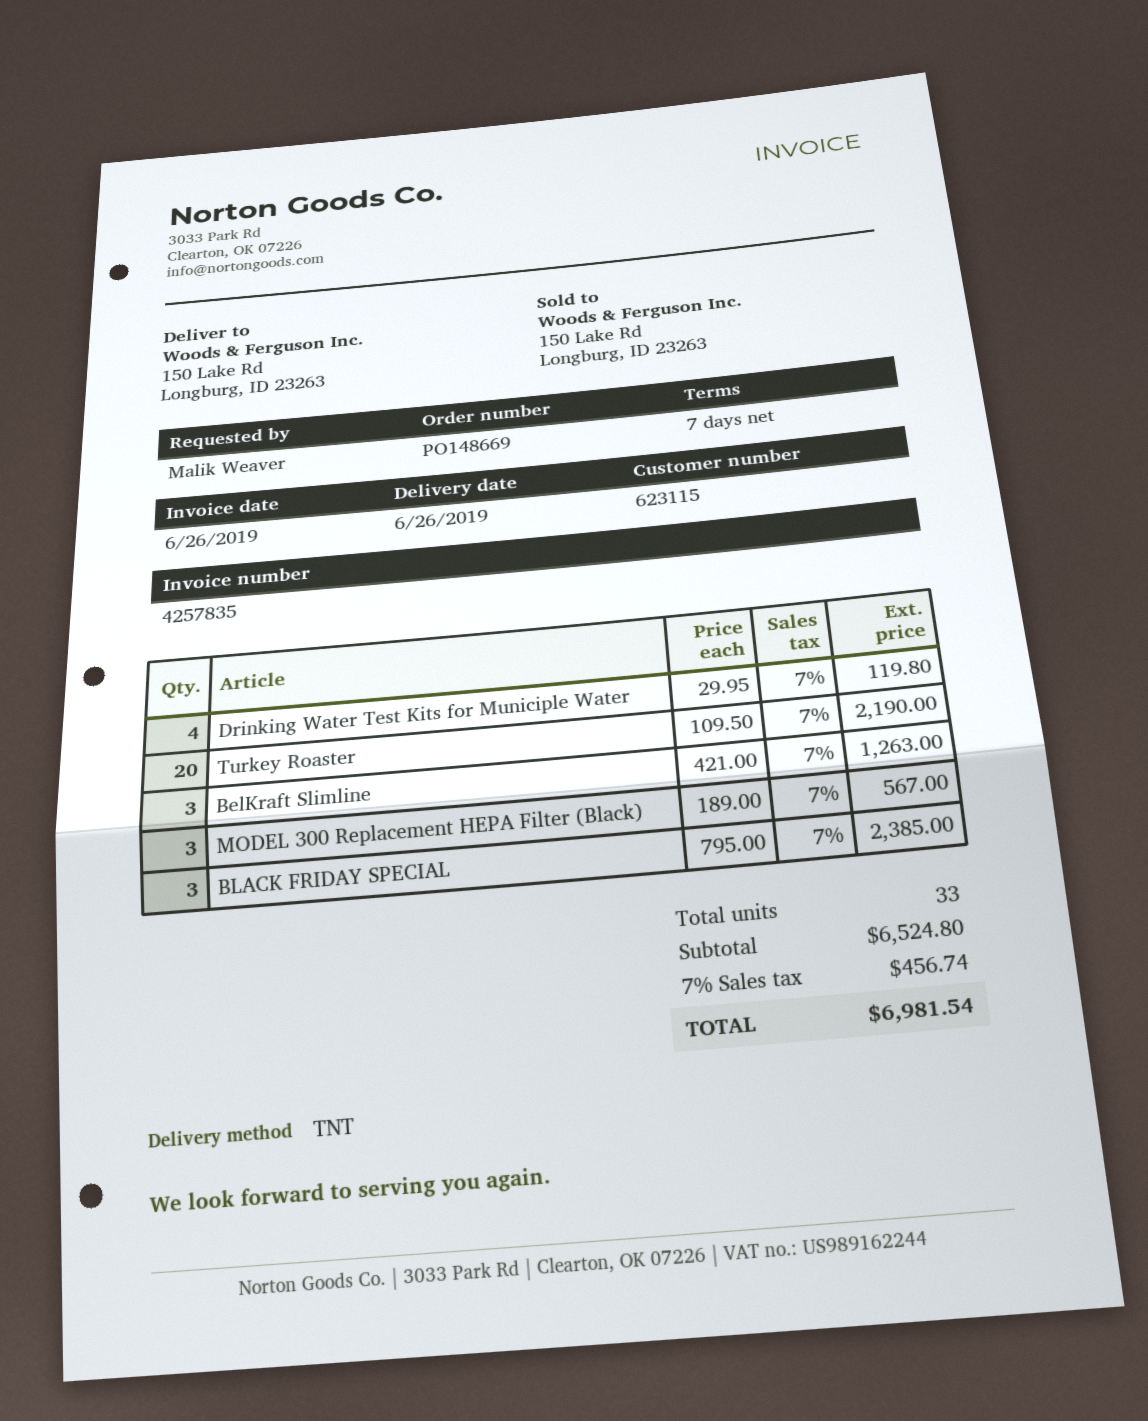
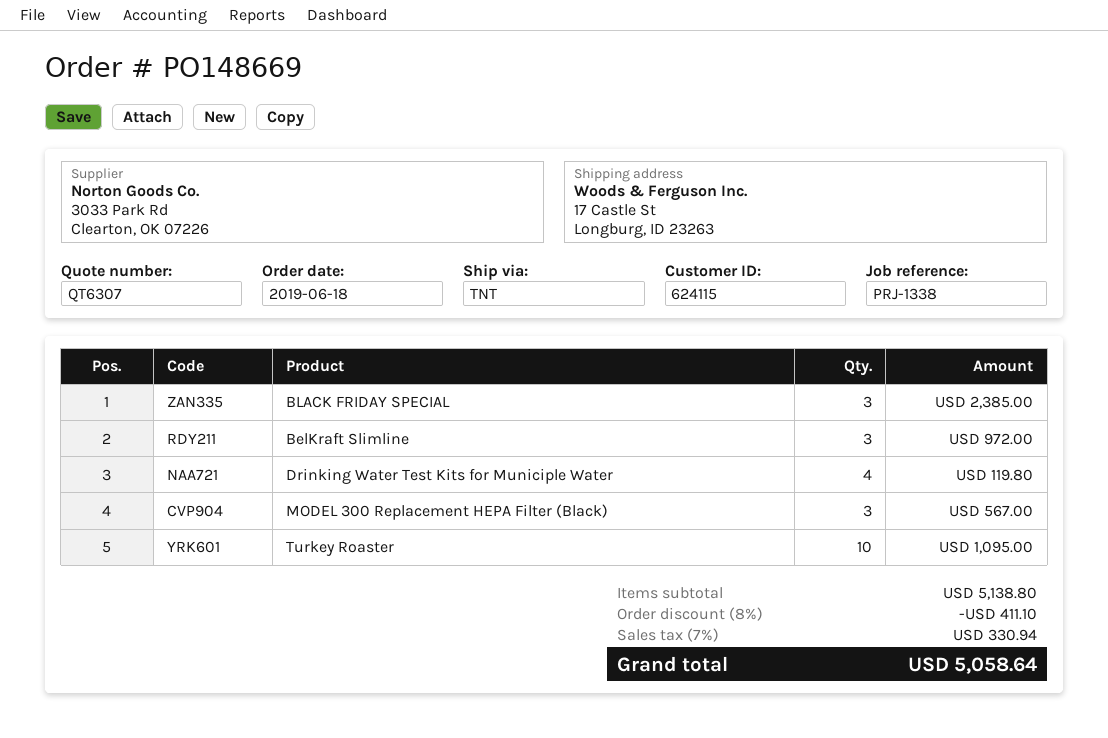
customer number: 623115 -> 624115
ship to: 150 Lake Rd, Longburg, ID 23263 -> 17 Castle St, Longburg, ID 23263
Turkey Roaster: 20 for 2190.00 -> 10 for 1095.00
BelKraft Slimline: 3 for 1263.00 -> 3 for 972.00
subtotal: 6524.80 -> 5138.80
discount: none -> 8% = 411.10
tax: 7% = 456.74 -> 7% = 330.94
total: 6981.54 -> 5058.64

